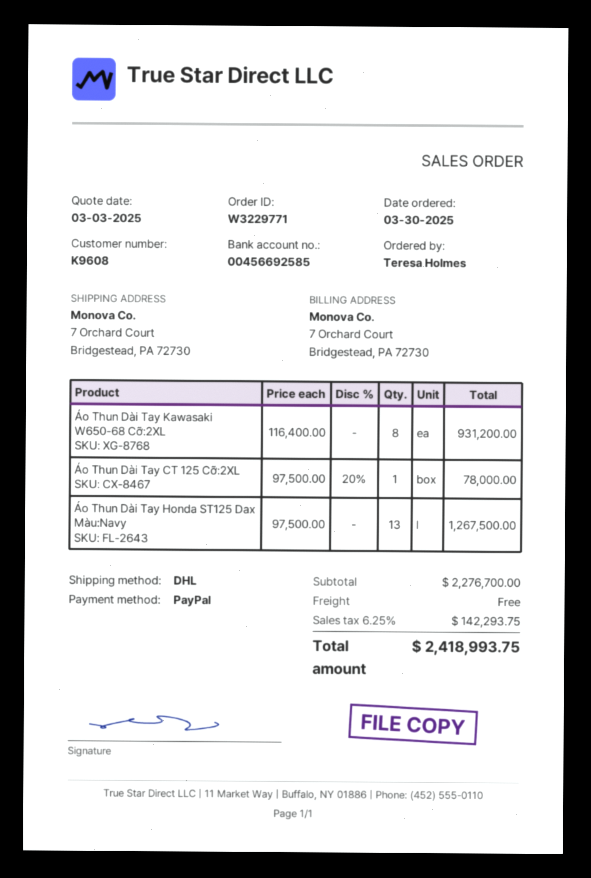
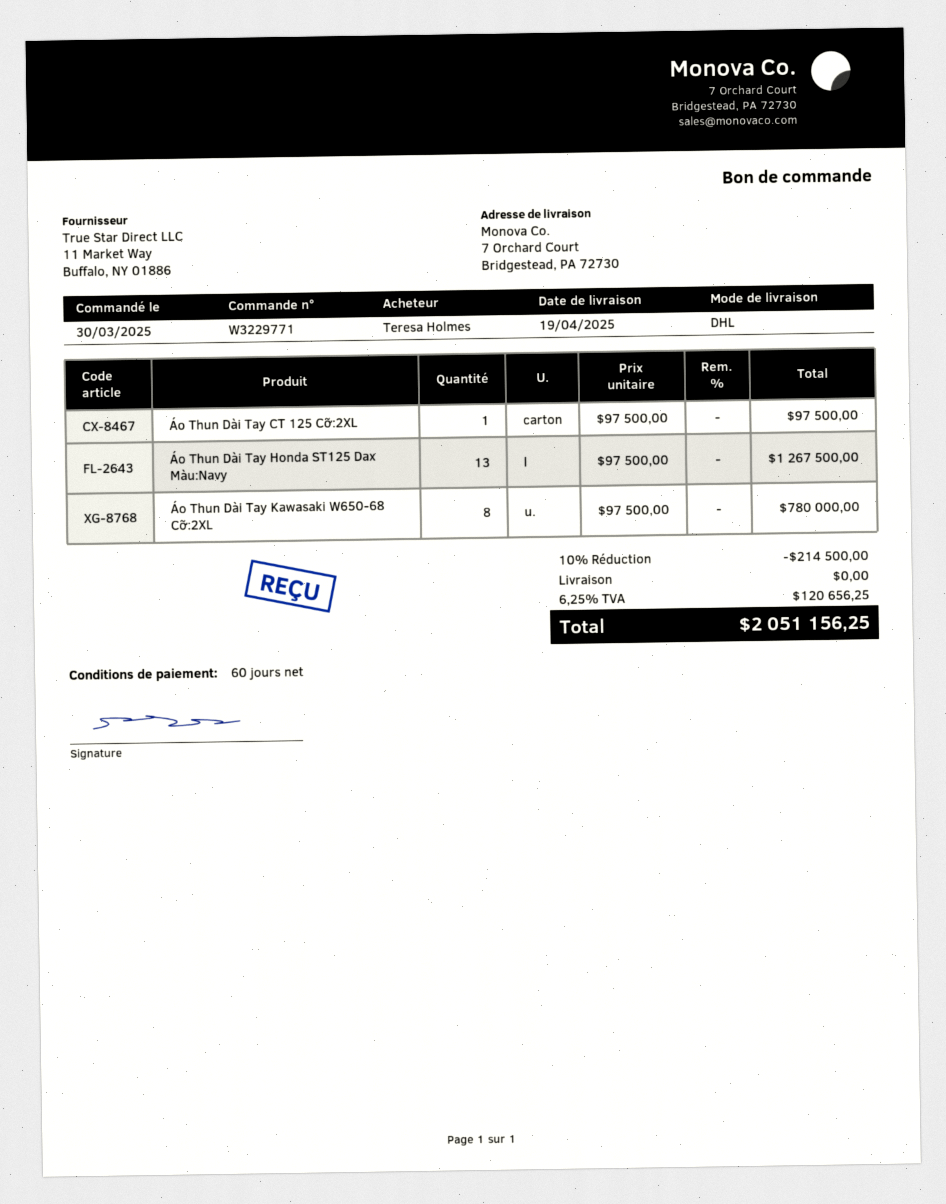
Áo Thun Dài Tay Kawasaki W650-68 Cỡ:2XL: 8 x 116400.00 = 931200.00 -> 8 x 97500.00 = 780000.00
Áo Thun Dài Tay CT 125 Cỡ:2XL: 1 x 97500.00 - 20% = 78000.00 -> 1 x 97500.00 = 97500.00
discount: none -> 10% = 214500.00
tax: 6.25% = 142293.75 -> 6.25% = 120656.25
total: 2418993.75 -> 2051156.25

